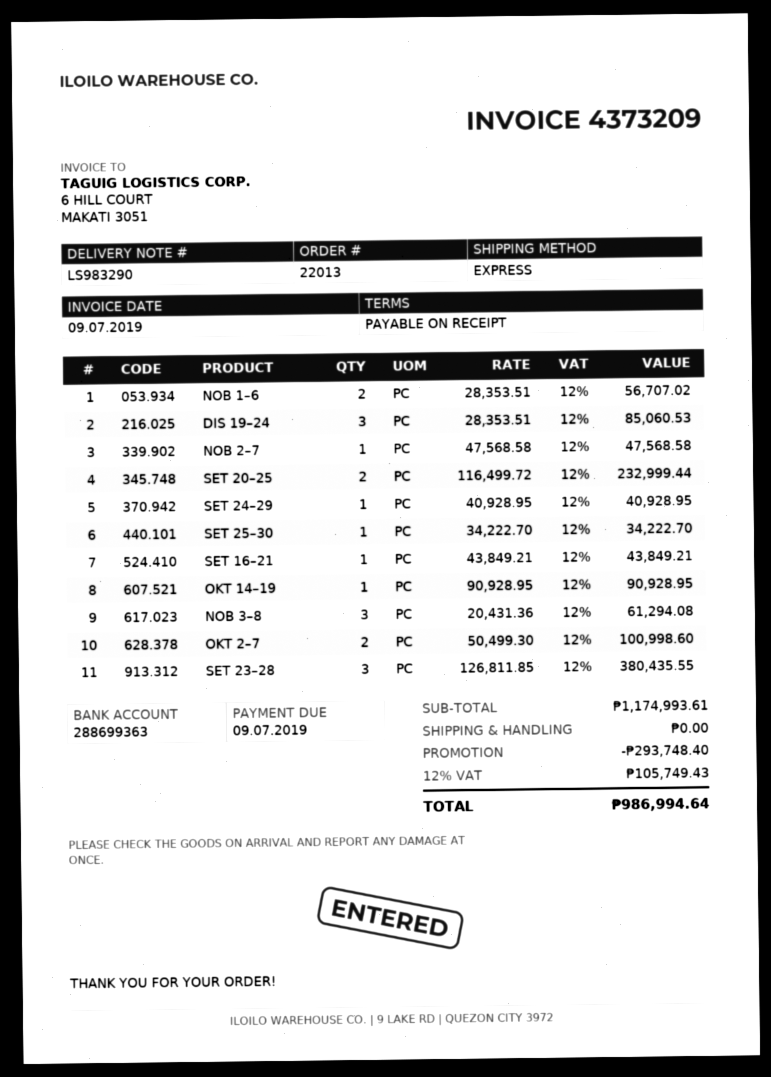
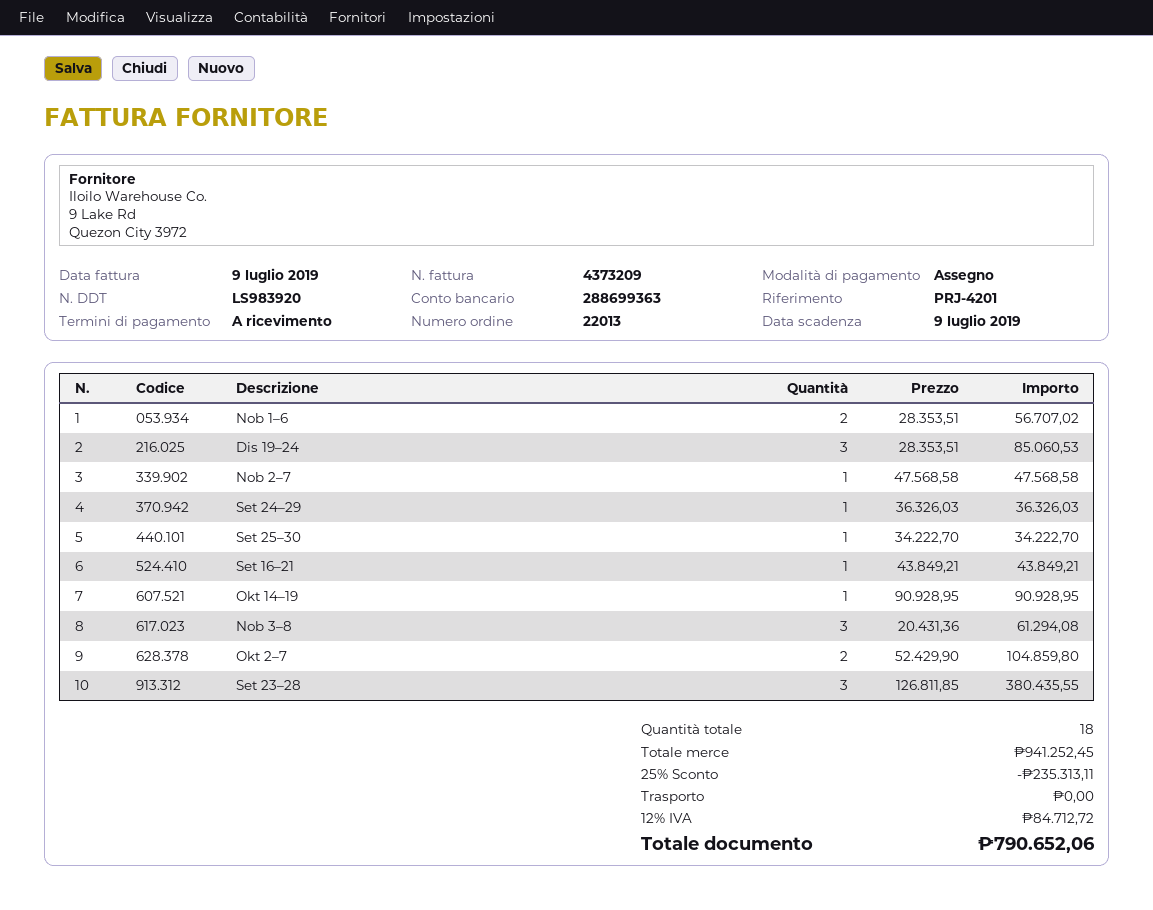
delivery note number: LS983290 -> LS983920
SET 20–25: 2 x 116499.72 = 232999.44 -> none
SET 24–29: 1 x 40928.95 = 40928.95 -> 1 x 36326.03 = 36326.03
OKT 2–7: 2 x 50499.30 = 100998.60 -> 2 x 52429.90 = 104859.80
subtotal: 1174993.61 -> 941252.45
discount: 293748.40 -> 235313.11
tax: 12% = 105749.43 -> 12% = 84712.72
total: 986994.64 -> 790652.06

